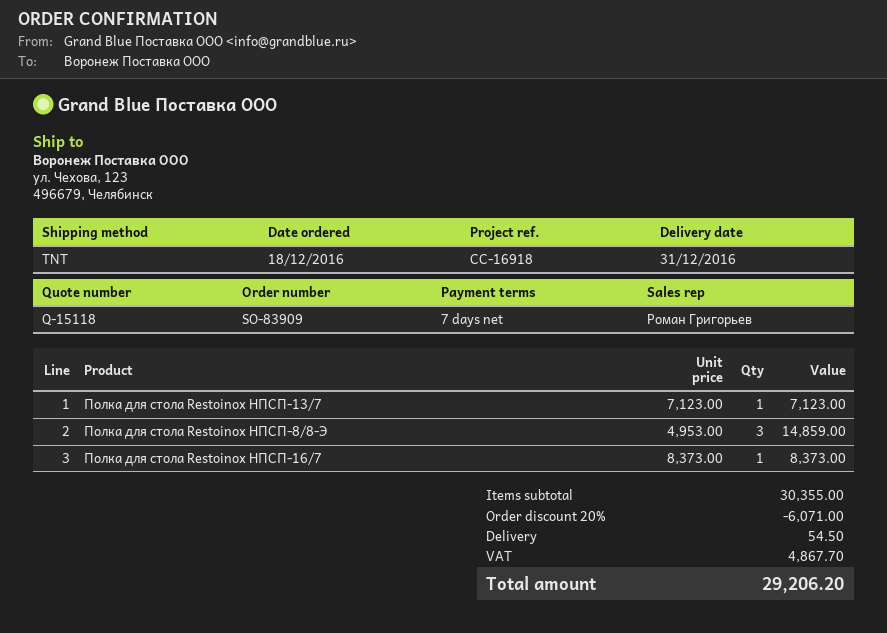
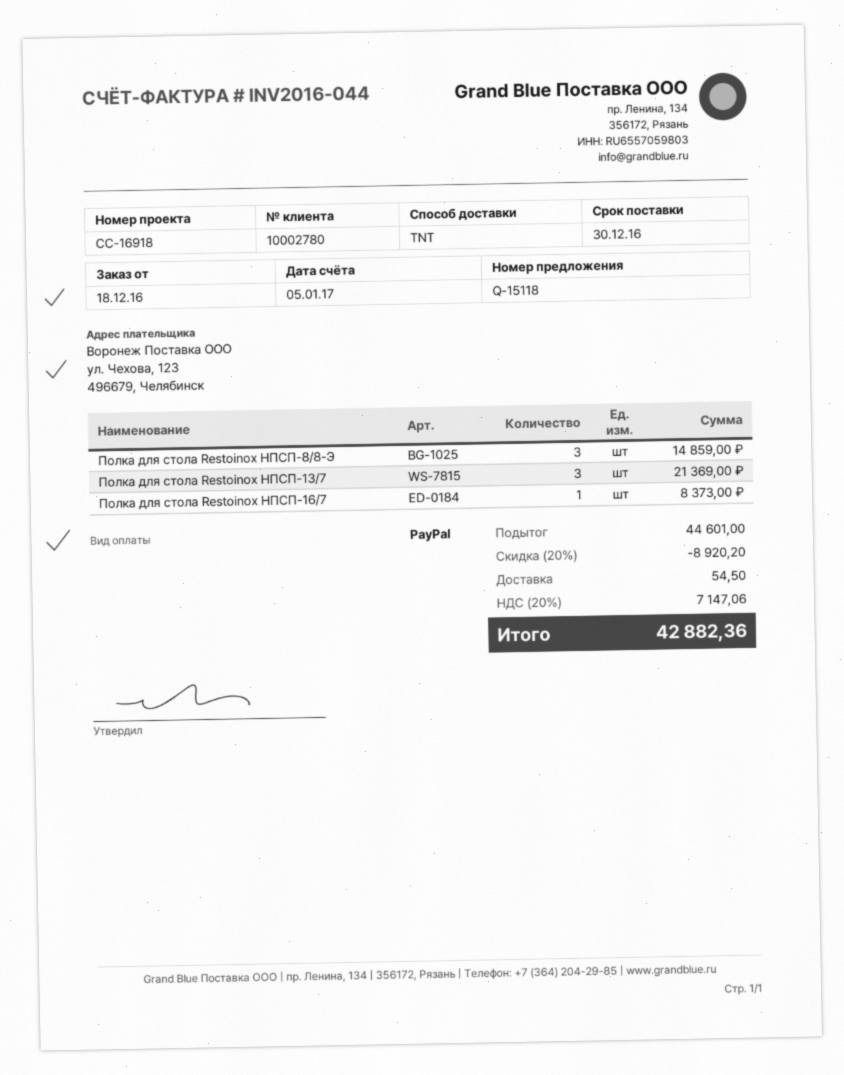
delivery date: 2016-12-31 -> 2016-12-30
Полка для стола Restoinox НПСП-13/7: 1 for 7123.00 -> 3 for 21369.00
subtotal: 30355.00 -> 44601.00
discount: 20% = 6071.00 -> 20% = 8920.20
tax: 4867.70 -> 7147.06
total: 29206.20 -> 42882.36

